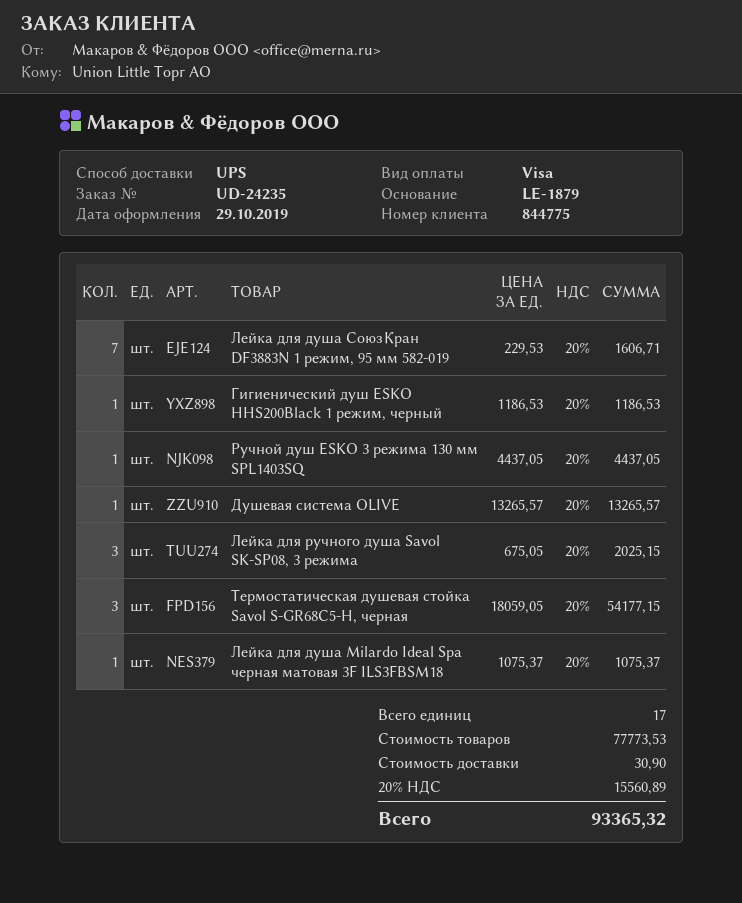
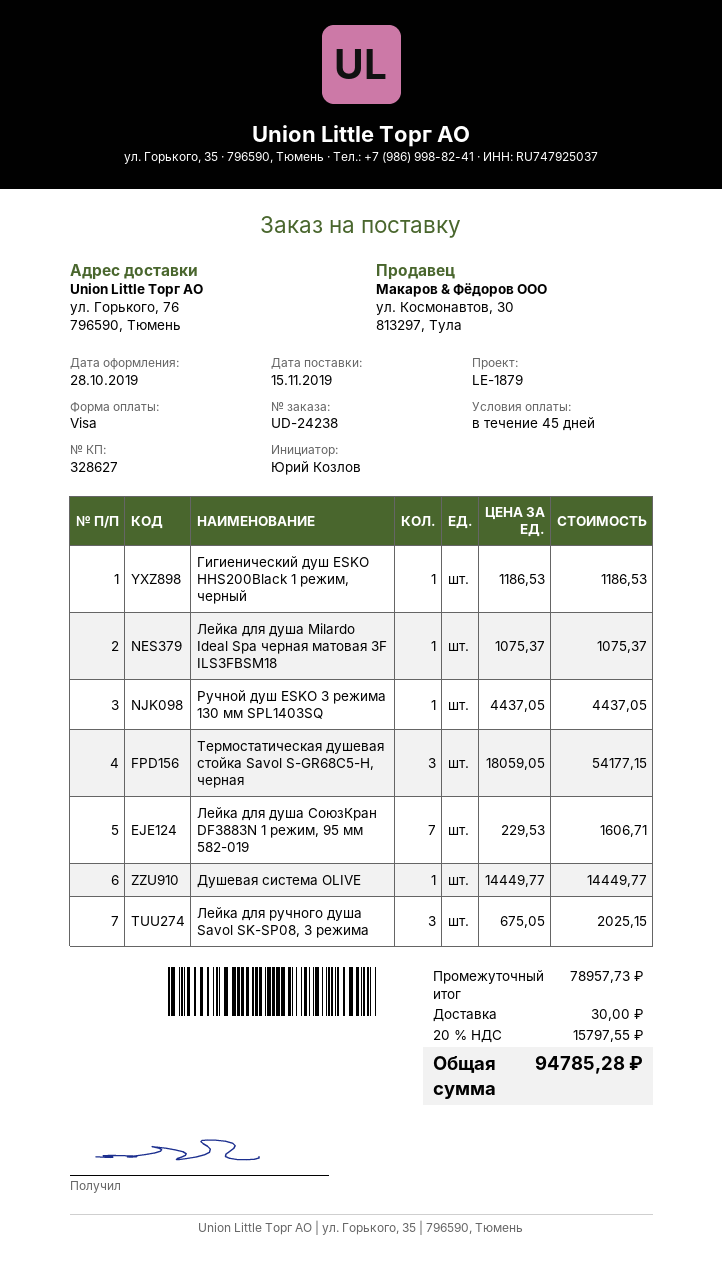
order number: UD-24235 -> UD-24238
order date: 2019-10-29 -> 2019-10-28
Душевая система OLIVE: 1 x 13265.57 = 13265.57 -> 1 x 14449.77 = 14449.77
subtotal: 77773.53 -> 78957.73
shipping: 30.90 -> 30.00
tax: 20% = 15560.89 -> 20% = 15797.55
total: 93365.32 -> 94785.28

